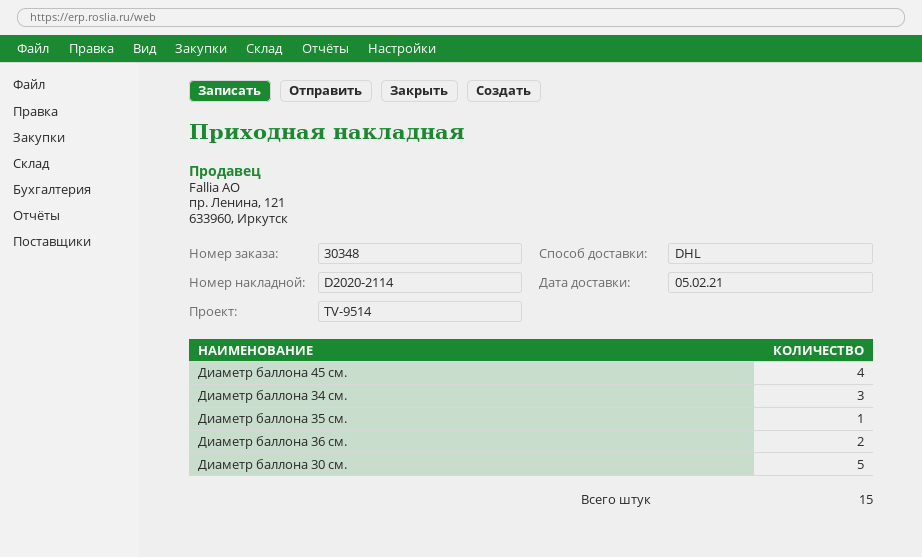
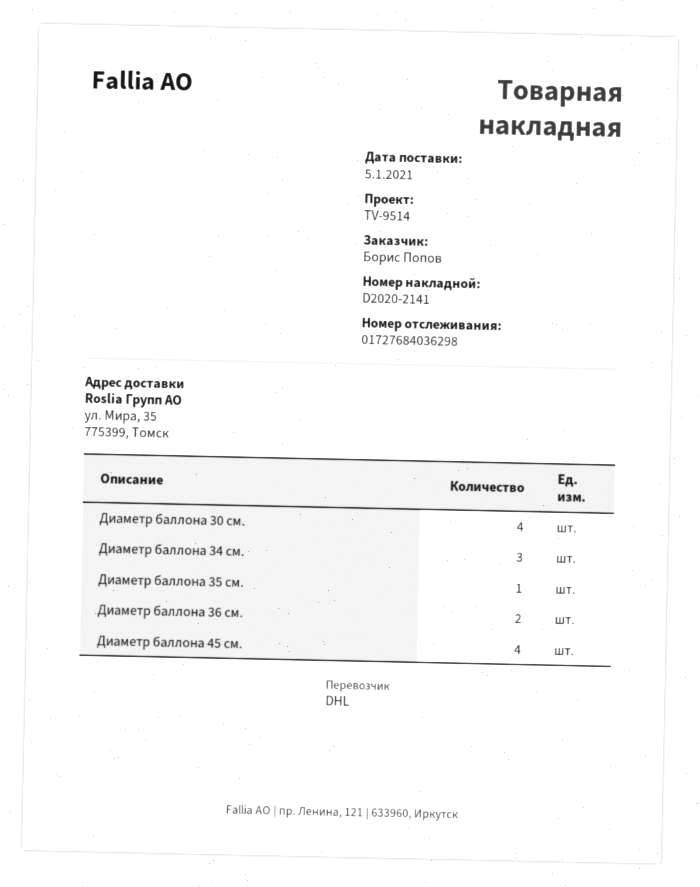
delivery note number: D2020-2114 -> D2020-2141
delivery date: 2021-02-05 -> 2021-01-05
Диаметр баллона 30 см.: 5 -> 4

